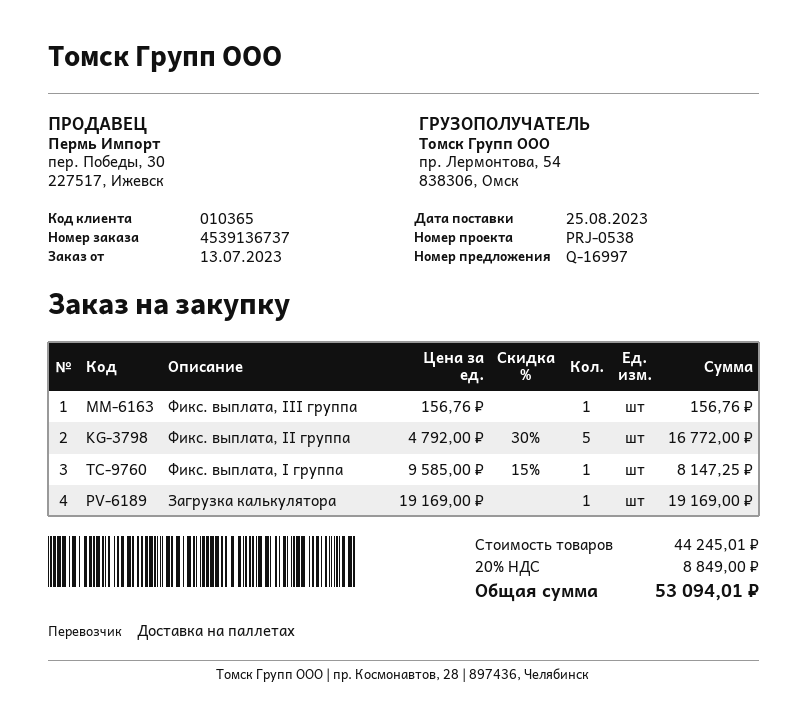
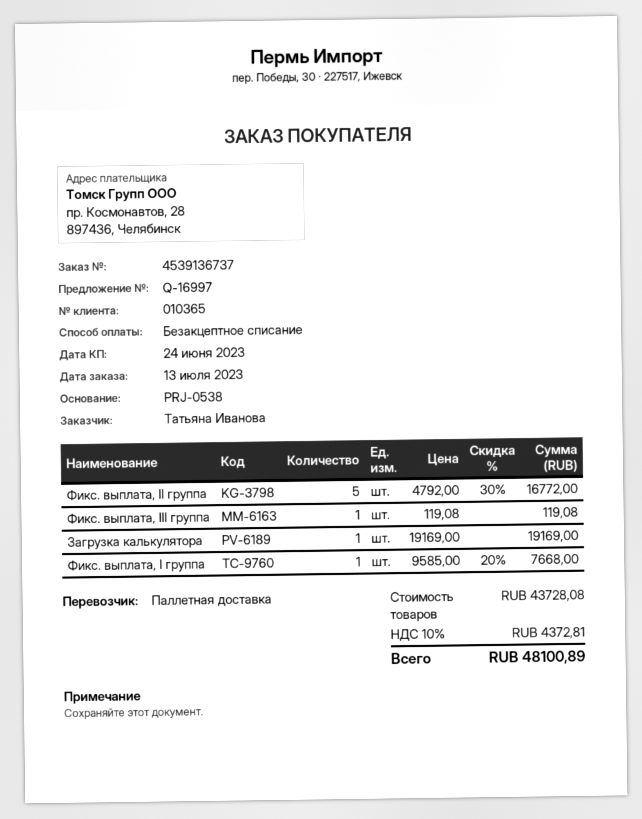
Фикс. выплата, III группа: 1 x 156.76 = 156.76 -> 1 x 119.08 = 119.08
Фикс. выплата, I группа: 1 x 9585.00 - 15% = 8147.25 -> 1 x 9585.00 - 20% = 7668.00
subtotal: 44245.01 -> 43728.08
tax: 20% = 8849.00 -> 10% = 4372.81
total: 53094.01 -> 48100.89

